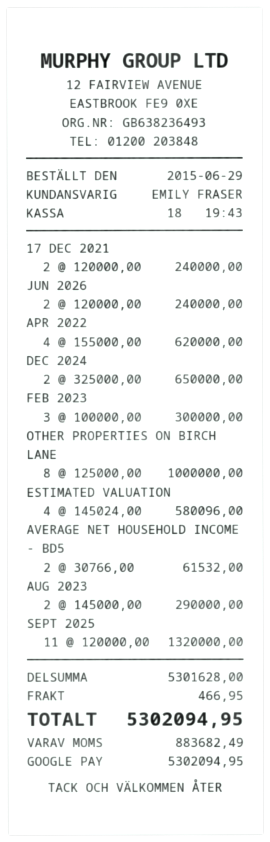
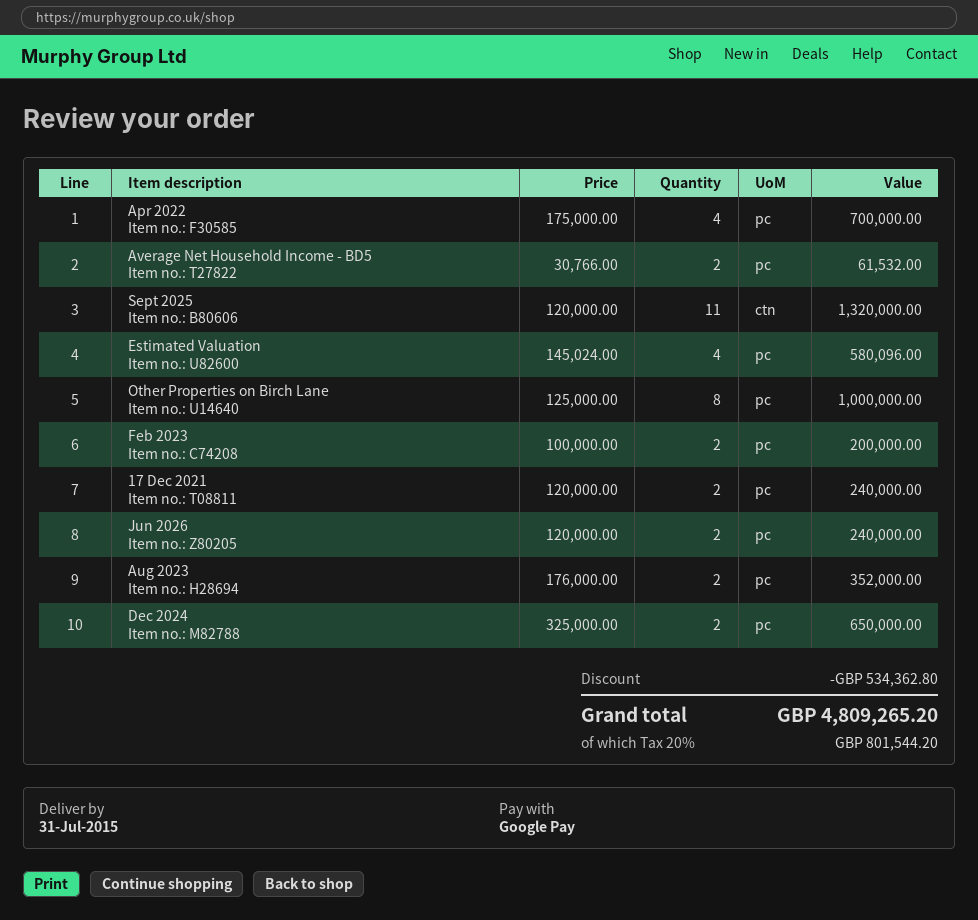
APR 2022: 4 x 155000.00 = 620000.00 -> 4 x 175000.00 = 700000.00
FEB 2023: 3 x 100000.00 = 300000.00 -> 2 x 100000.00 = 200000.00
AUG 2023: 2 x 145000.00 = 290000.00 -> 2 x 176000.00 = 352000.00
discount: none -> 534362.80
shipping: 466.95 -> none
tax: 883682.49 -> 801544.20
total: 5302094.95 -> 4809265.20

